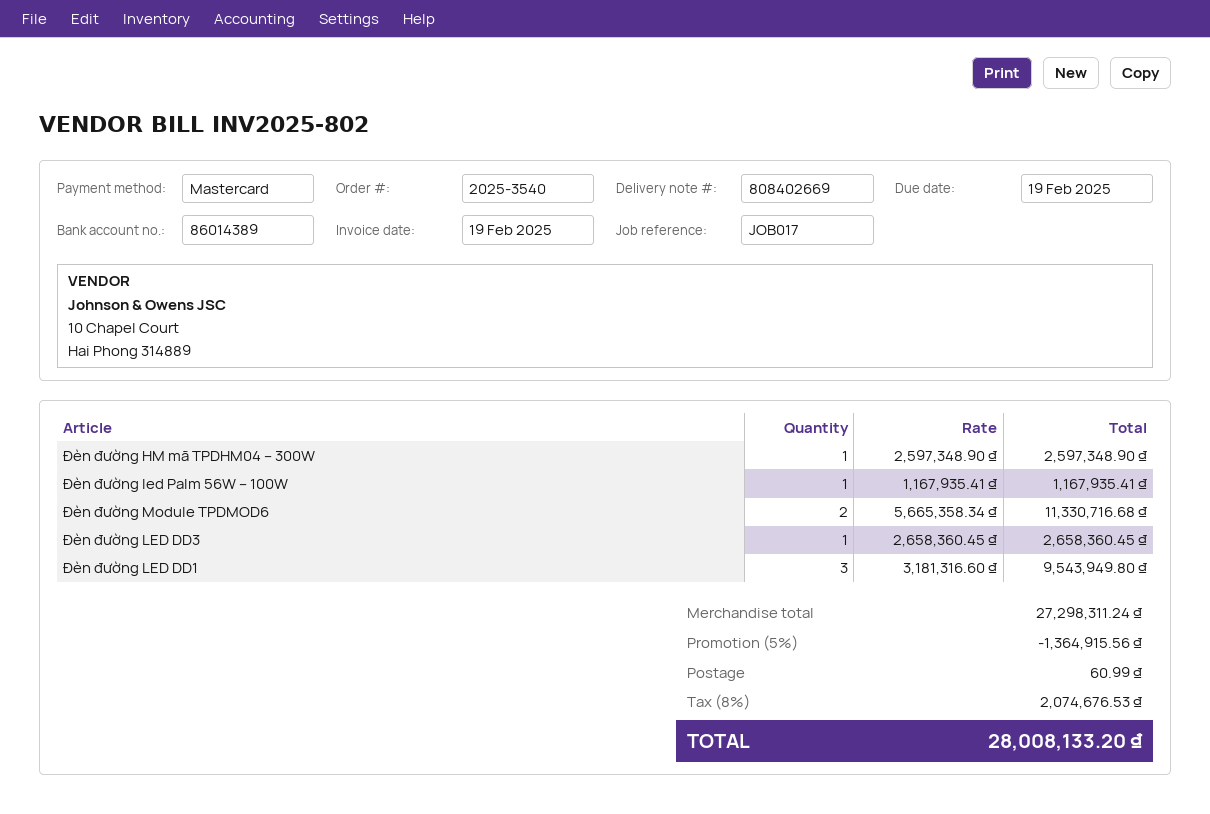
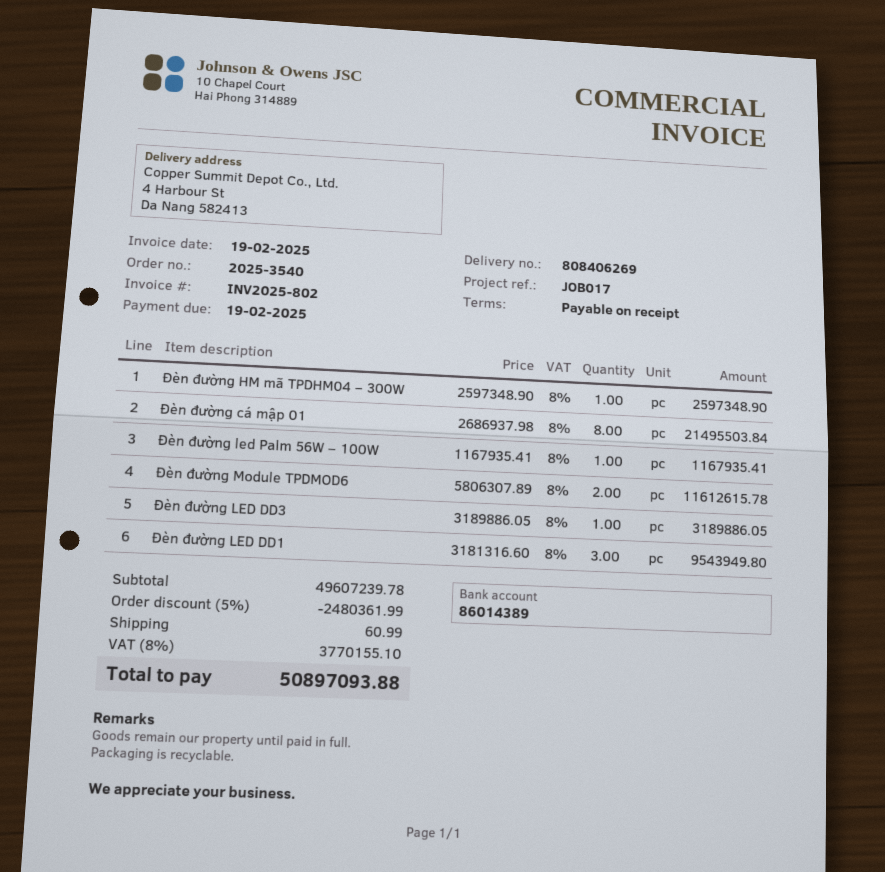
delivery note number: 808402669 -> 808406269
Đèn đường Module TPDMOD6: 2 x 5665358.34 = 11330716.68 -> 2 x 5806307.89 = 11612615.78
Đèn đường LED DD3: 1 x 2658360.45 = 2658360.45 -> 1 x 3189886.05 = 3189886.05
Đèn đường cá mập 01: none -> 8 x 2686937.98 = 21495503.84
subtotal: 27298311.24 -> 49607239.78
discount: 5% = 1364915.56 -> 5% = 2480361.99
tax: 8% = 2074676.53 -> 8% = 3770155.10
total: 28008133.20 -> 50897093.88

